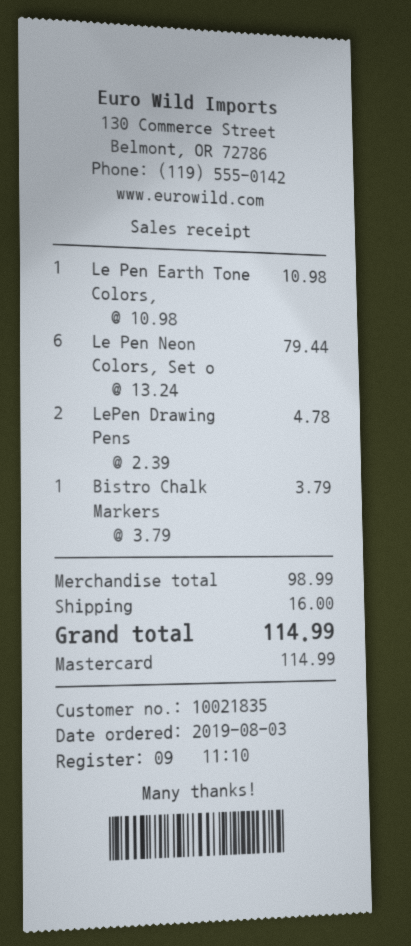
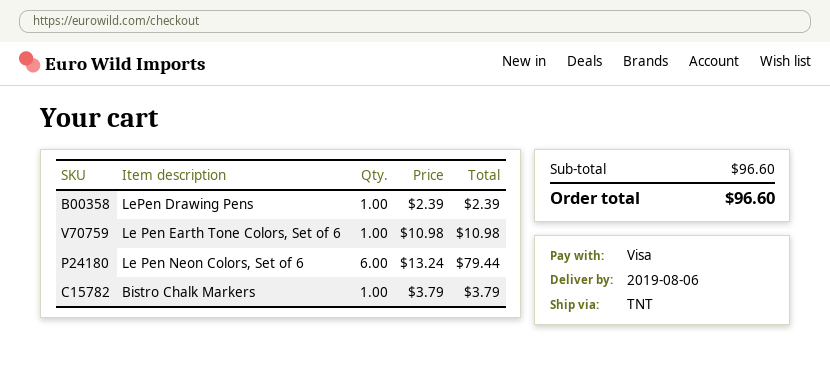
payment method: Mastercard -> Visa
LePen Drawing Pens: 2 x 2.39 = 4.78 -> 1 x 2.39 = 2.39
subtotal: 98.99 -> 96.60
shipping: 16.00 -> none
total: 114.99 -> 96.60

